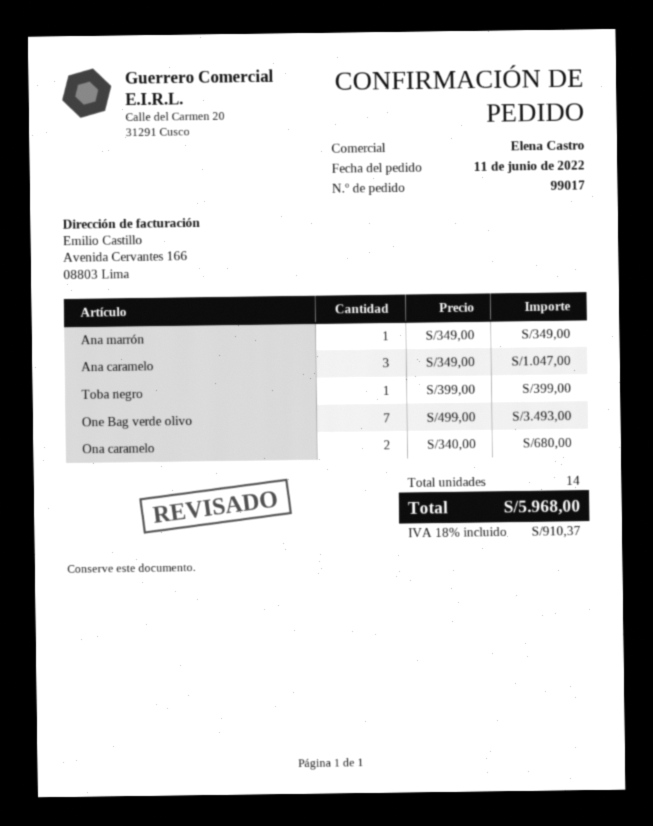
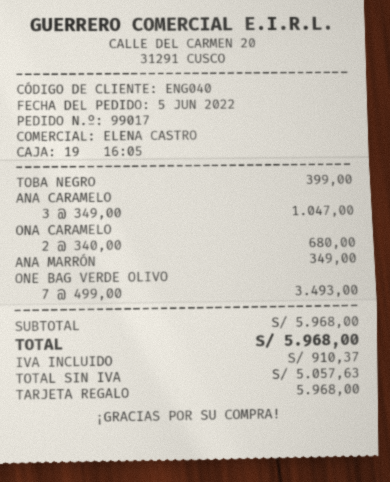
order date: 2022-06-11 -> 2022-06-05

